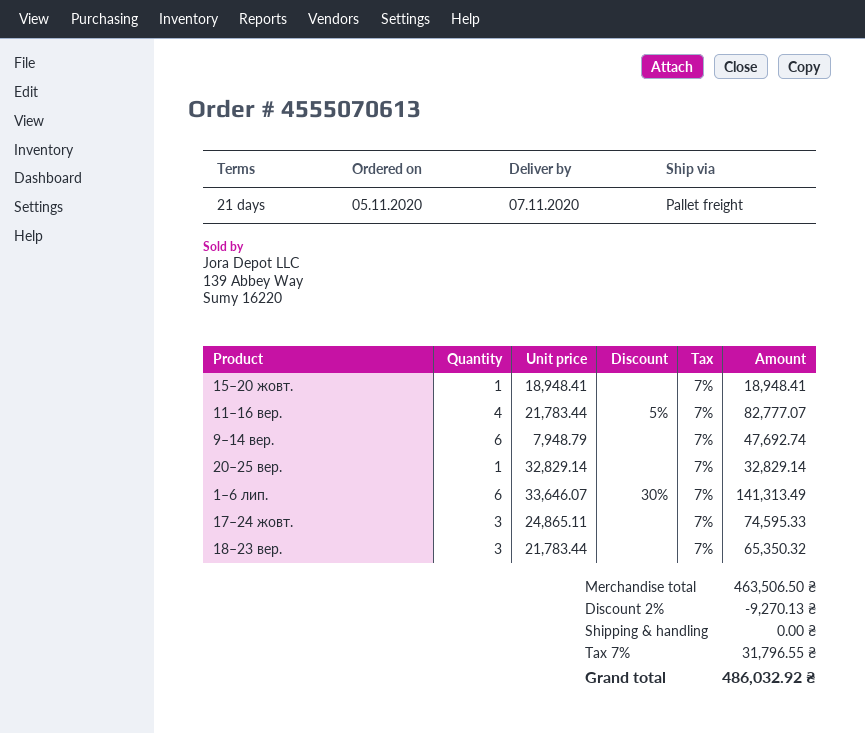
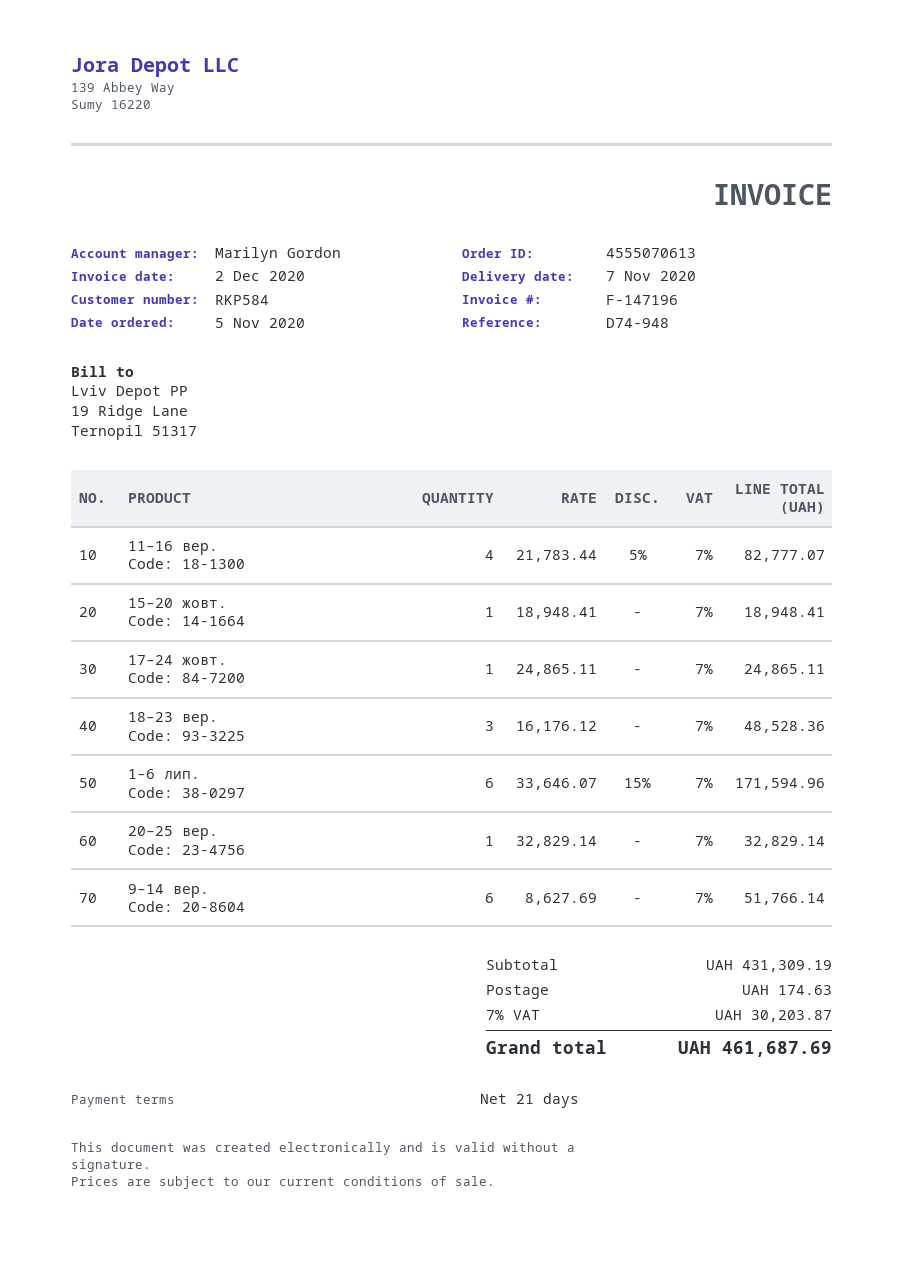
9–14 вер.: 6 x 7948.79 = 47692.74 -> 6 x 8627.69 = 51766.14
1–6 лип.: 6 x 33646.07 - 30% = 141313.49 -> 6 x 33646.07 - 15% = 171594.96
17–24 жовт.: 3 x 24865.11 = 74595.33 -> 1 x 24865.11 = 24865.11
18–23 вер.: 3 x 21783.44 = 65350.32 -> 3 x 16176.12 = 48528.36
subtotal: 463506.50 -> 431309.19
discount: 2% = 9270.13 -> none
shipping: 0.00 -> 174.63
tax: 7% = 31796.55 -> 7% = 30203.87
total: 486032.92 -> 461687.69

